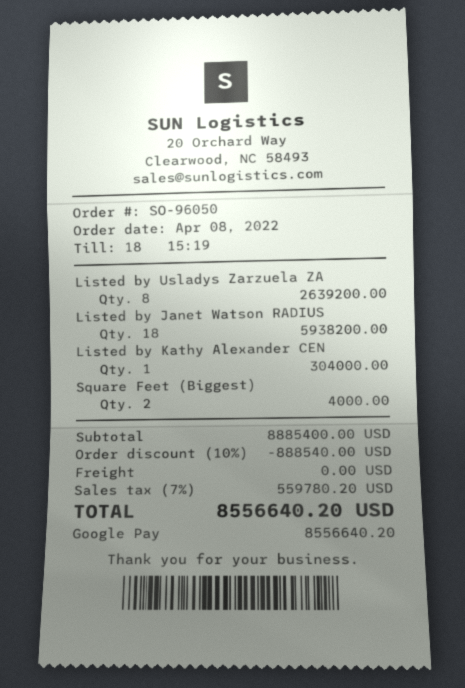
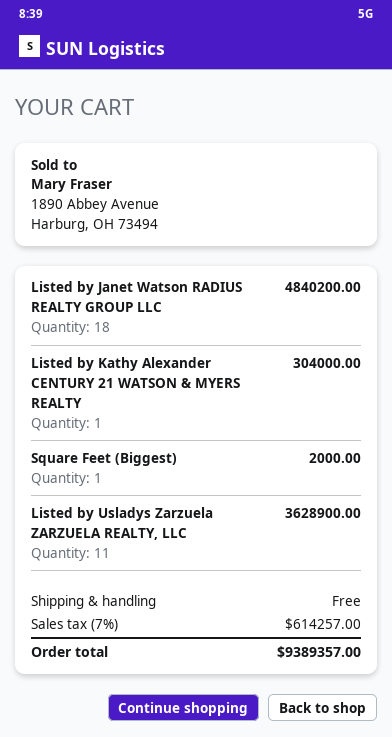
Listed by Usladys Zarzuela ZA: 8 for 2639200.00 -> 11 for 3628900.00
Listed by Janet Watson RADIUS: 18 for 5938200.00 -> 18 for 4840200.00
Square Feet (Biggest): 2 for 4000.00 -> 1 for 2000.00
discount: 10% = 888540.00 -> none
tax: 7% = 559780.20 -> 7% = 614257.00
total: 8556640.20 -> 9389357.00

